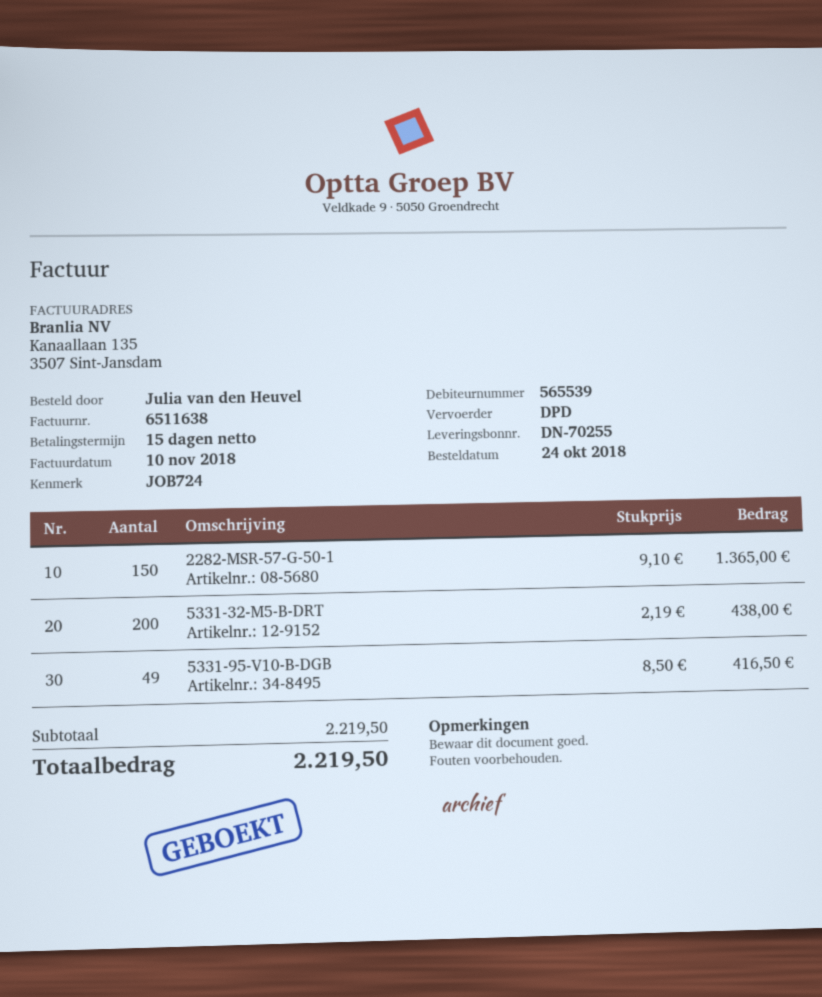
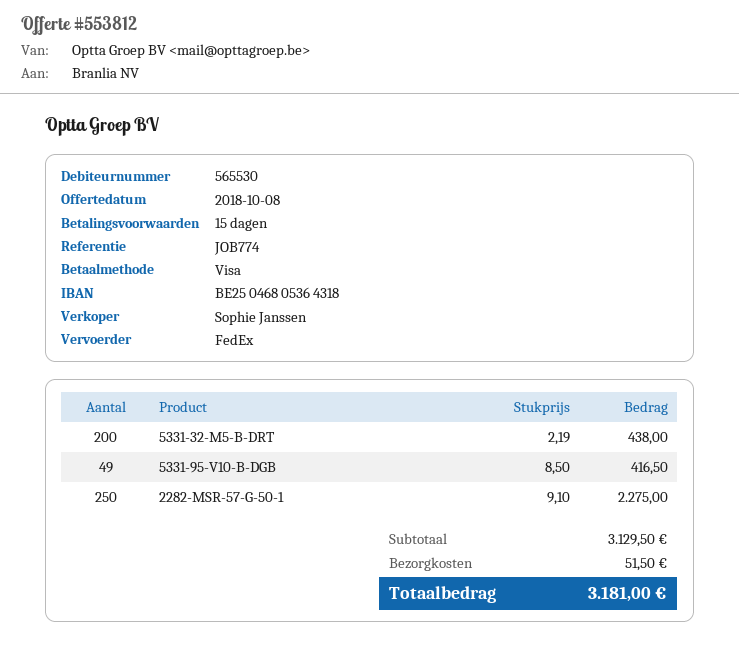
customer number: 565539 -> 565530
reference: JOB724 -> JOB774
shipping method: DPD -> FedEx
2282-MSR-57-G-50-1: 150 x 9.10 = 1365.00 -> 250 x 9.10 = 2275.00
subtotal: 2219.50 -> 3129.50
shipping: none -> 51.50
total: 2219.50 -> 3181.00

